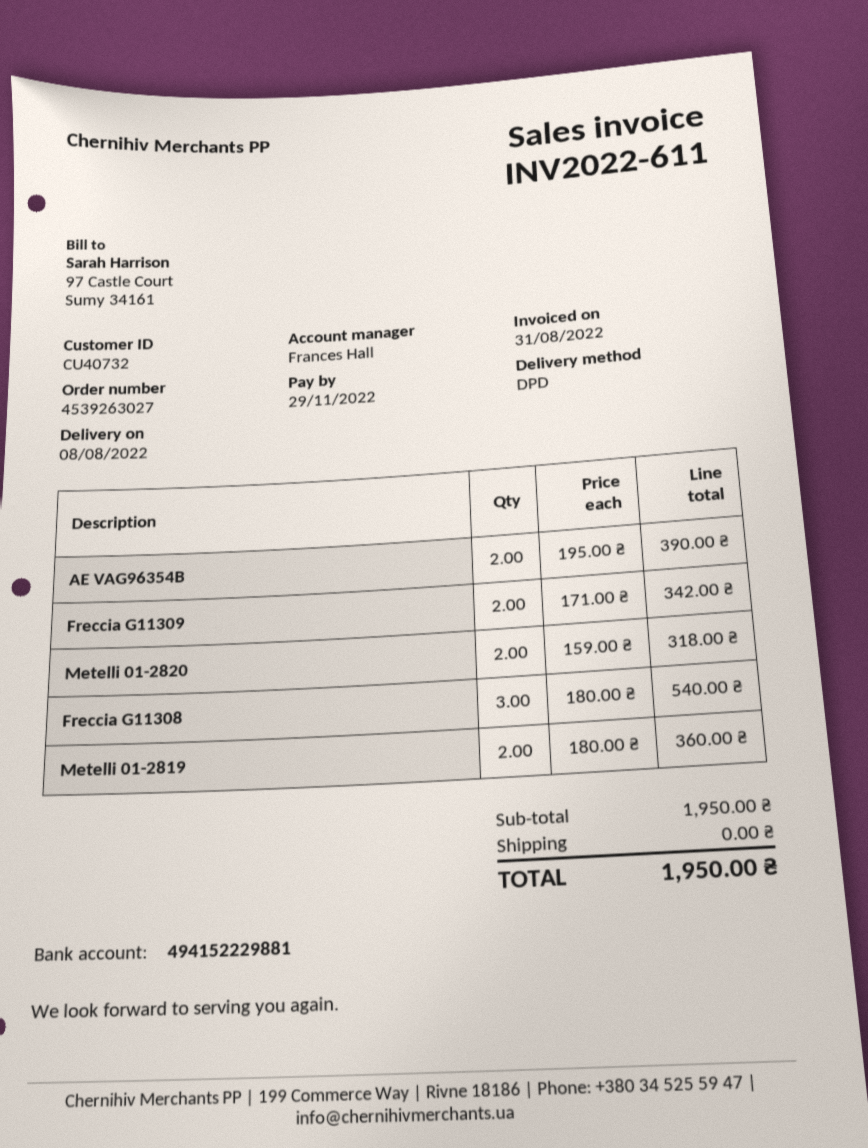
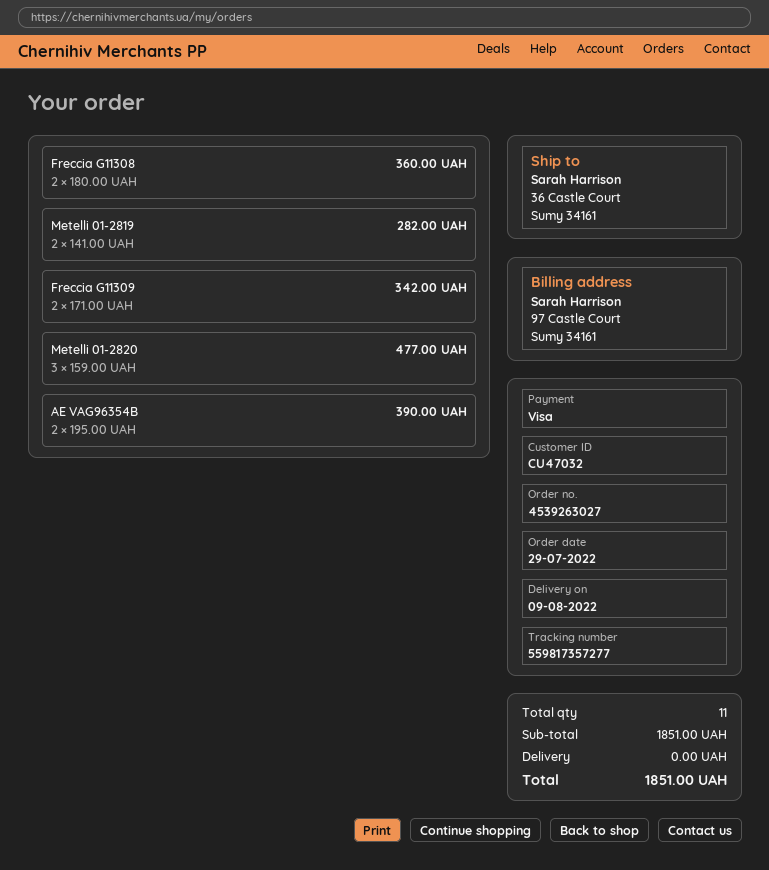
delivery date: 2022-08-08 -> 2022-08-09
customer number: CU40732 -> CU47032
Metelli 01-2820: 2 x 159.00 = 318.00 -> 3 x 159.00 = 477.00
Freccia G11308: 3 x 180.00 = 540.00 -> 2 x 180.00 = 360.00
Metelli 01-2819: 2 x 180.00 = 360.00 -> 2 x 141.00 = 282.00
subtotal: 1950.00 -> 1851.00
total: 1950.00 -> 1851.00

